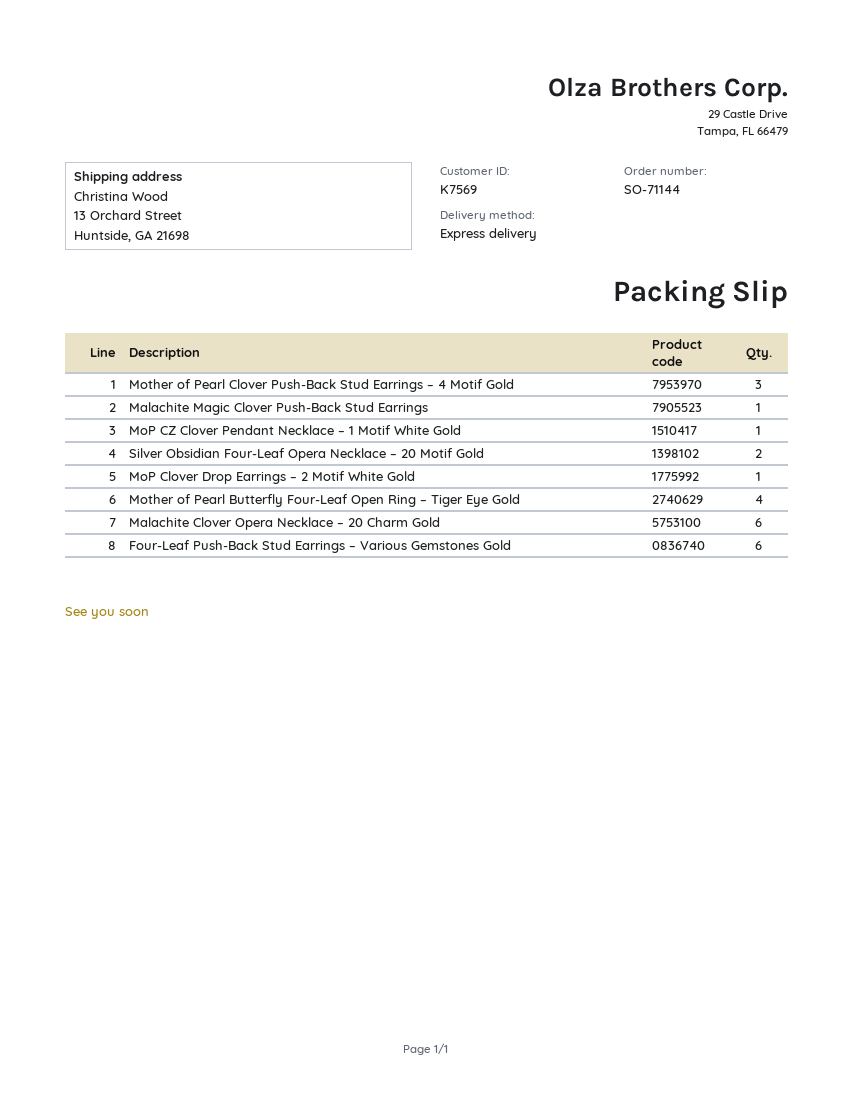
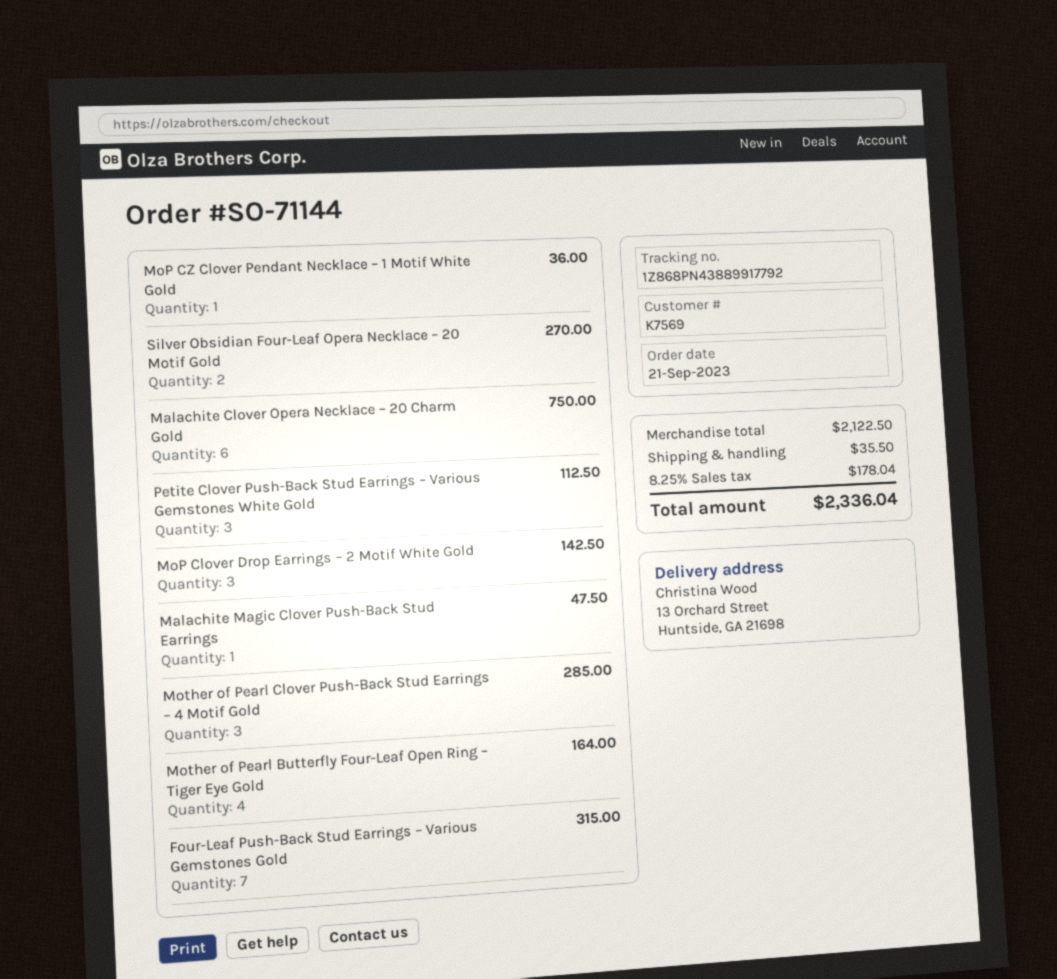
MoP Clover Drop Earrings – 2 Motif White Gold: 1 -> 3
Four-Leaf Push-Back Stud Earrings – Various Gemstones Gold: 6 -> 7
Petite Clover Push-Back Stud Earrings – Various Gemstones White Gold: none -> 3

